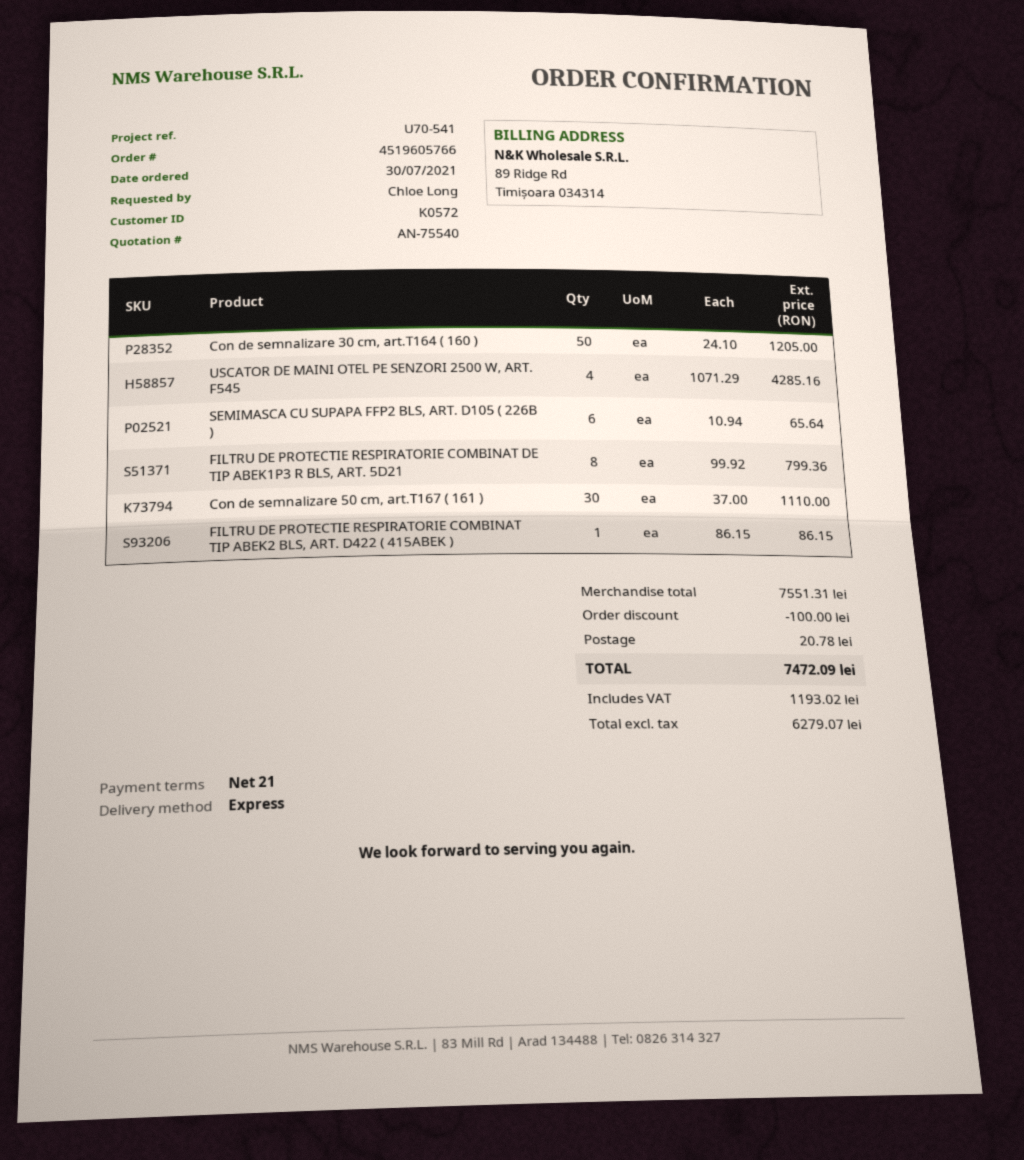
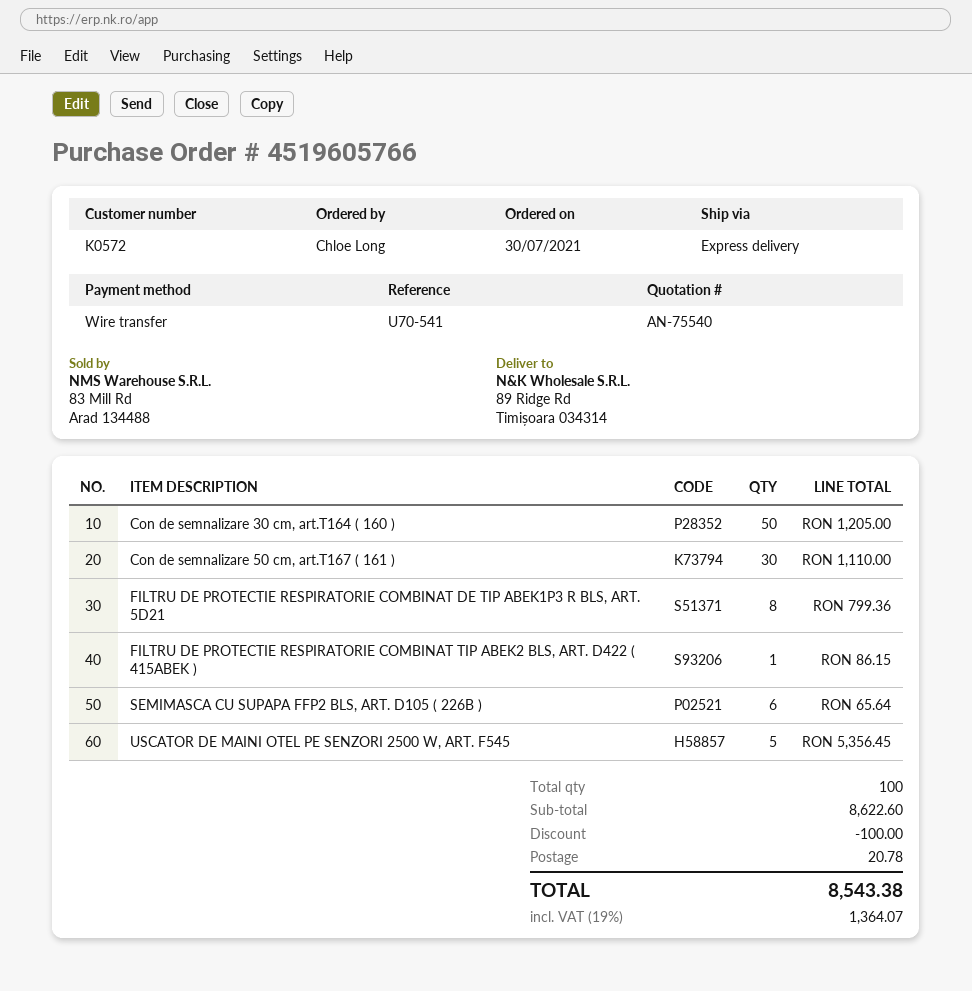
USCATOR DE MAINI OTEL PE SENZORI 2500 W, ART. F545: 4 for 4285.16 -> 5 for 5356.45
subtotal: 7551.31 -> 8622.60
tax: 1193.02 -> 1364.07
total: 7472.09 -> 8543.38

